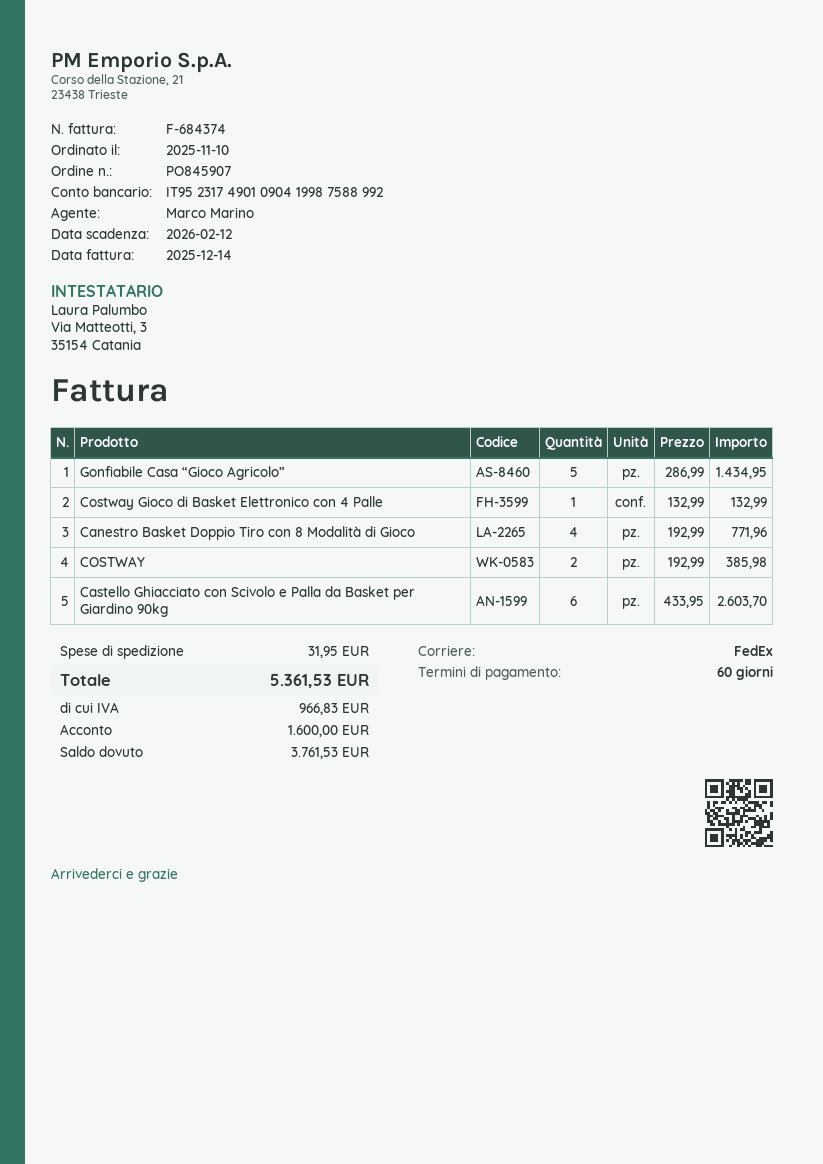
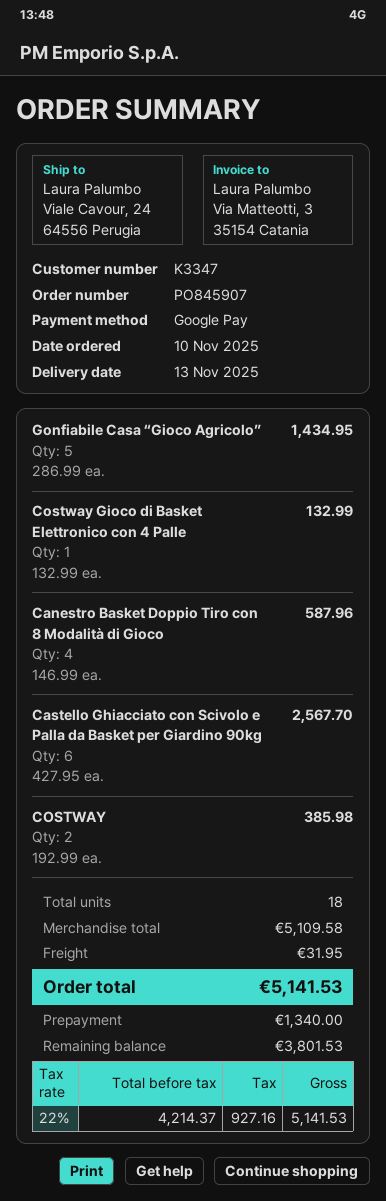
Canestro Basket Doppio Tiro con 8 Modalità di Gioco: 4 x 192.99 = 771.96 -> 4 x 146.99 = 587.96
Castello Ghiacciato con Scivolo e Palla da Basket per Giardino 90kg: 6 x 433.95 = 2603.70 -> 6 x 427.95 = 2567.70
tax: 966.83 -> 927.16
total: 5361.53 -> 5141.53
deposit: 1600.00 -> 1340.00
balance: 3761.53 -> 3801.53

